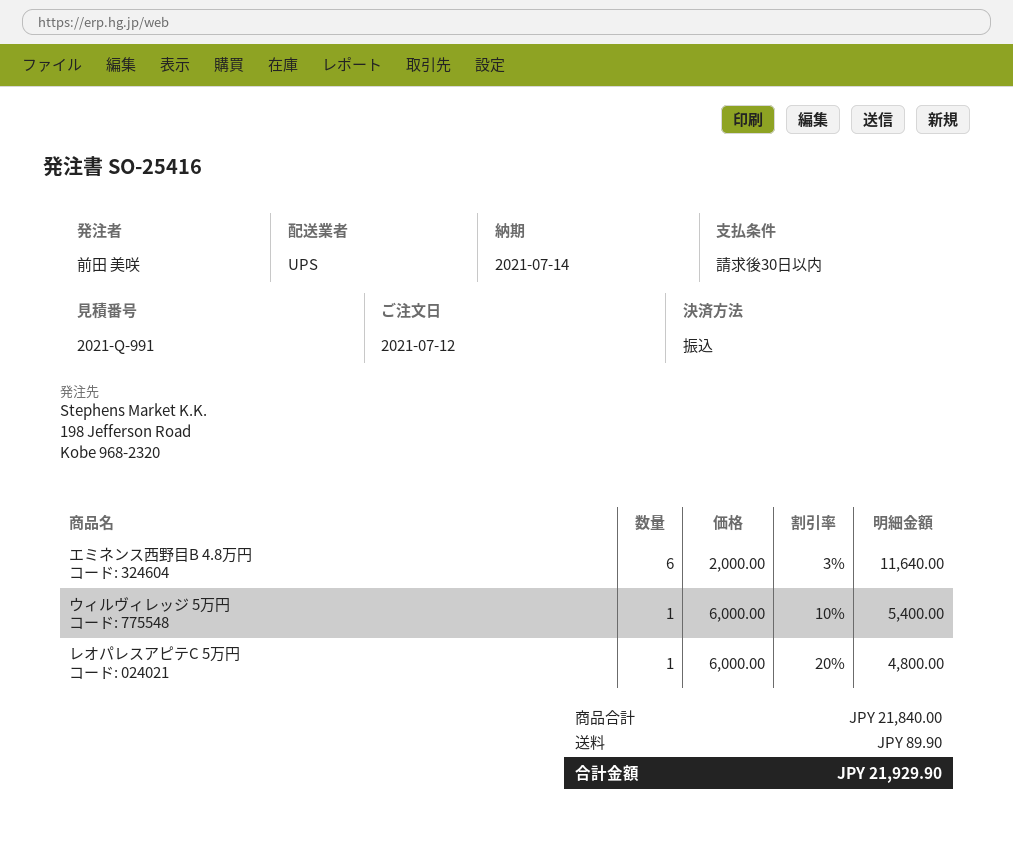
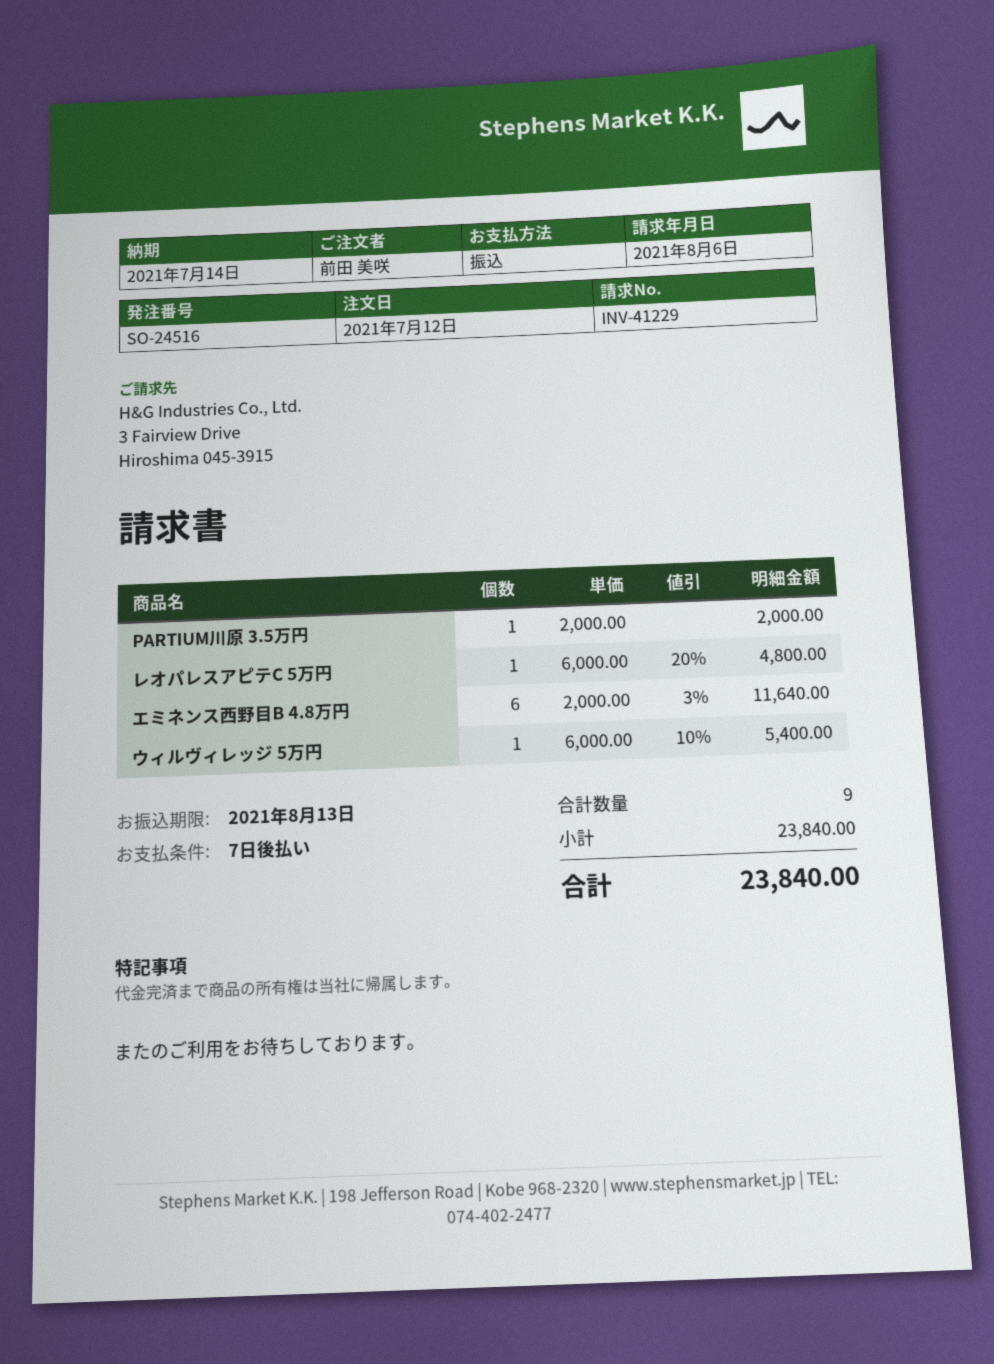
order number: SO-25416 -> SO-24516
payment terms: 30 days -> 7 days
PARTIUM川原 3.5万円: none -> 1 x 2000.00 = 2000.00
subtotal: 21840.00 -> 23840.00
shipping: 89.90 -> none
total: 21929.90 -> 23840.00

